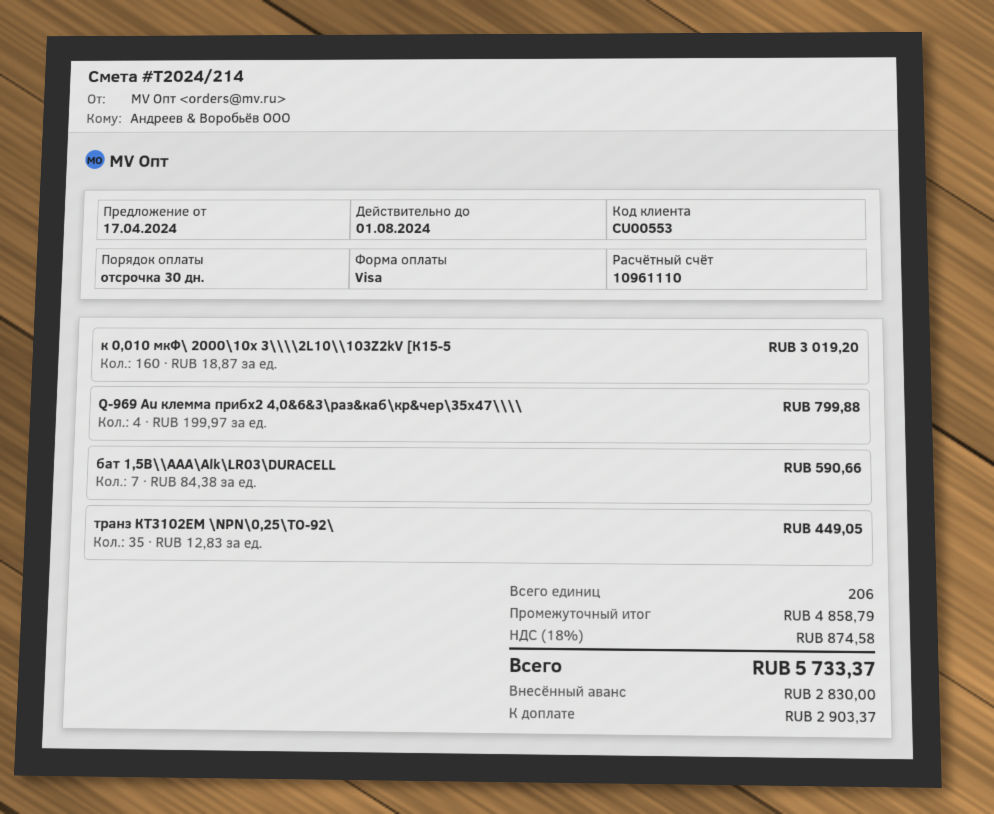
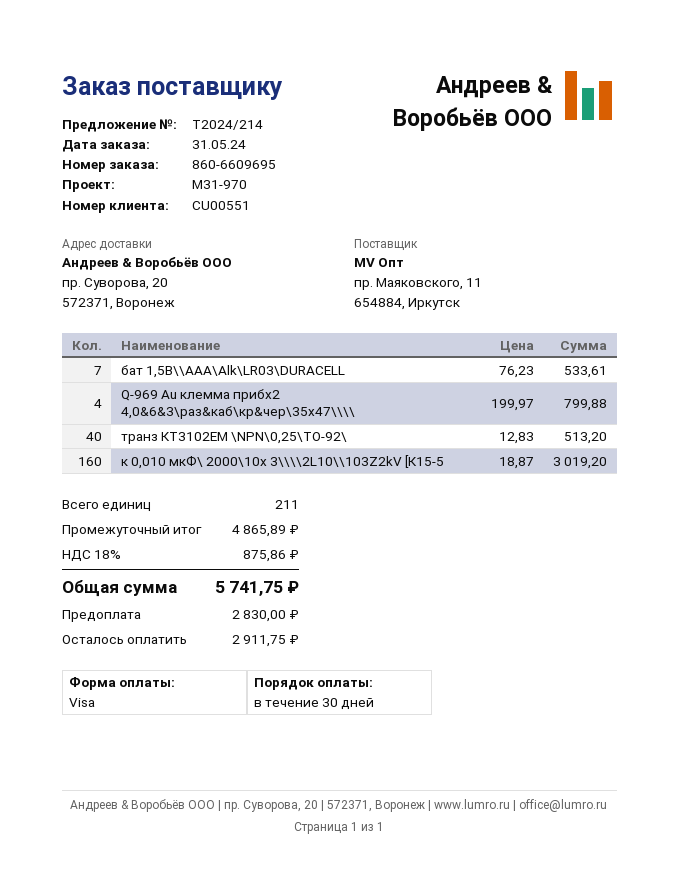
customer number: CU00553 -> CU00551
бат 1,5В\\AAA\Alk\LR03\DURACELL: 7 x 84.38 = 590.66 -> 7 x 76.23 = 533.61
транз КТ3102ЕМ \NPN\0,25\TO-92\: 35 x 12.83 = 449.05 -> 40 x 12.83 = 513.20
total quantity: 206 -> 211
subtotal: 4858.79 -> 4865.89
tax: 18% = 874.58 -> 18% = 875.86
total: 5733.37 -> 5741.75
balance: 2903.37 -> 2911.75

